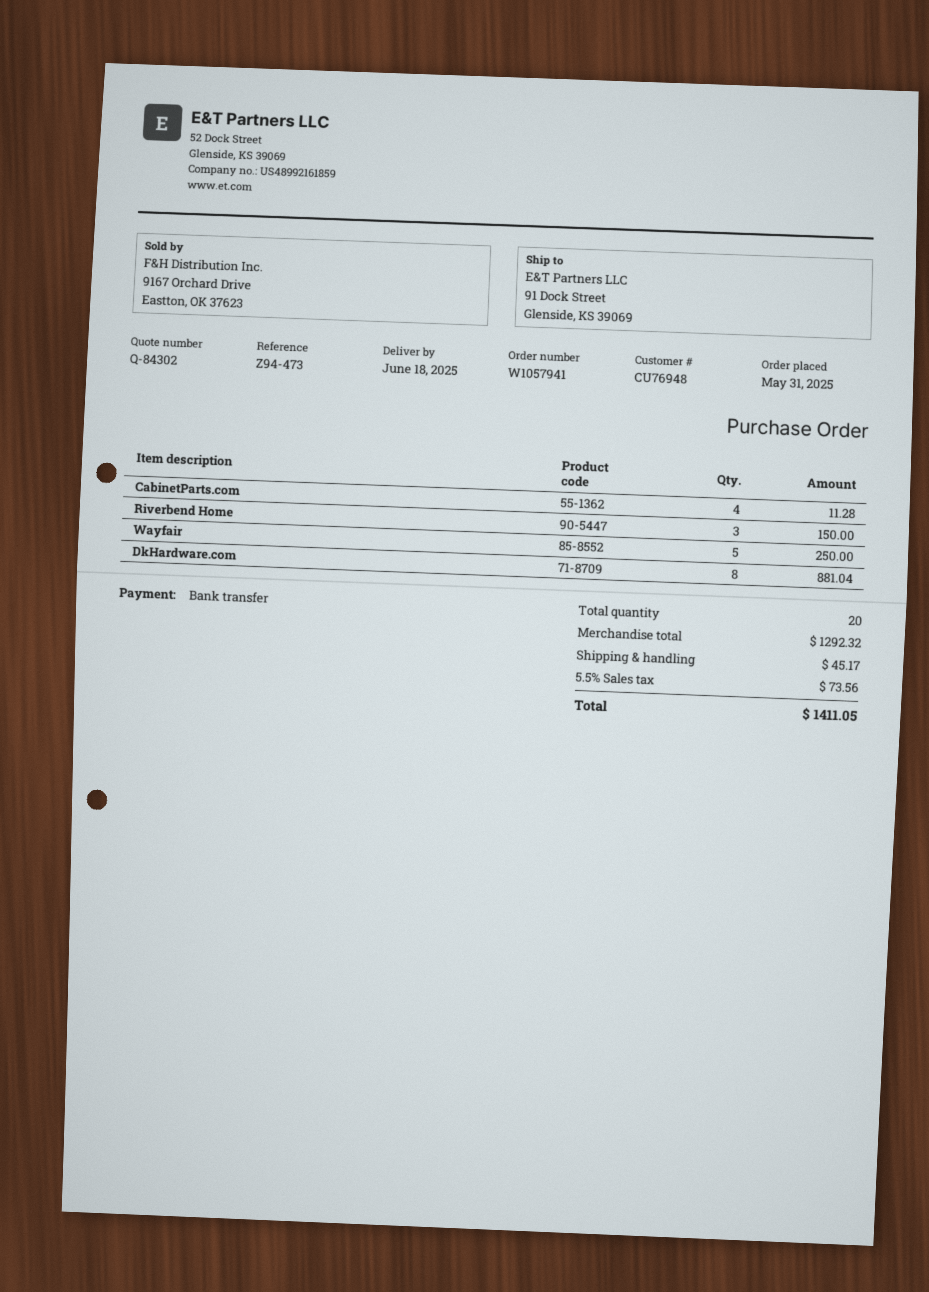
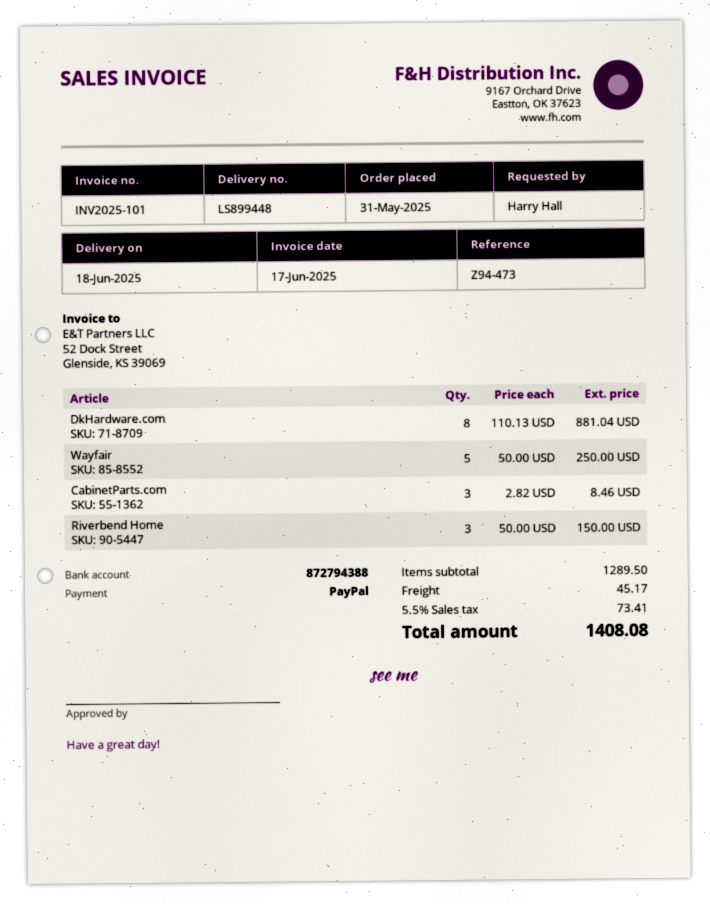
payment method: bank transfer -> PayPal
CabinetParts.com: 4 for 11.28 -> 3 for 8.46
subtotal: 1292.32 -> 1289.50
tax: 5.5% = 73.56 -> 5.5% = 73.41
total: 1411.05 -> 1408.08

